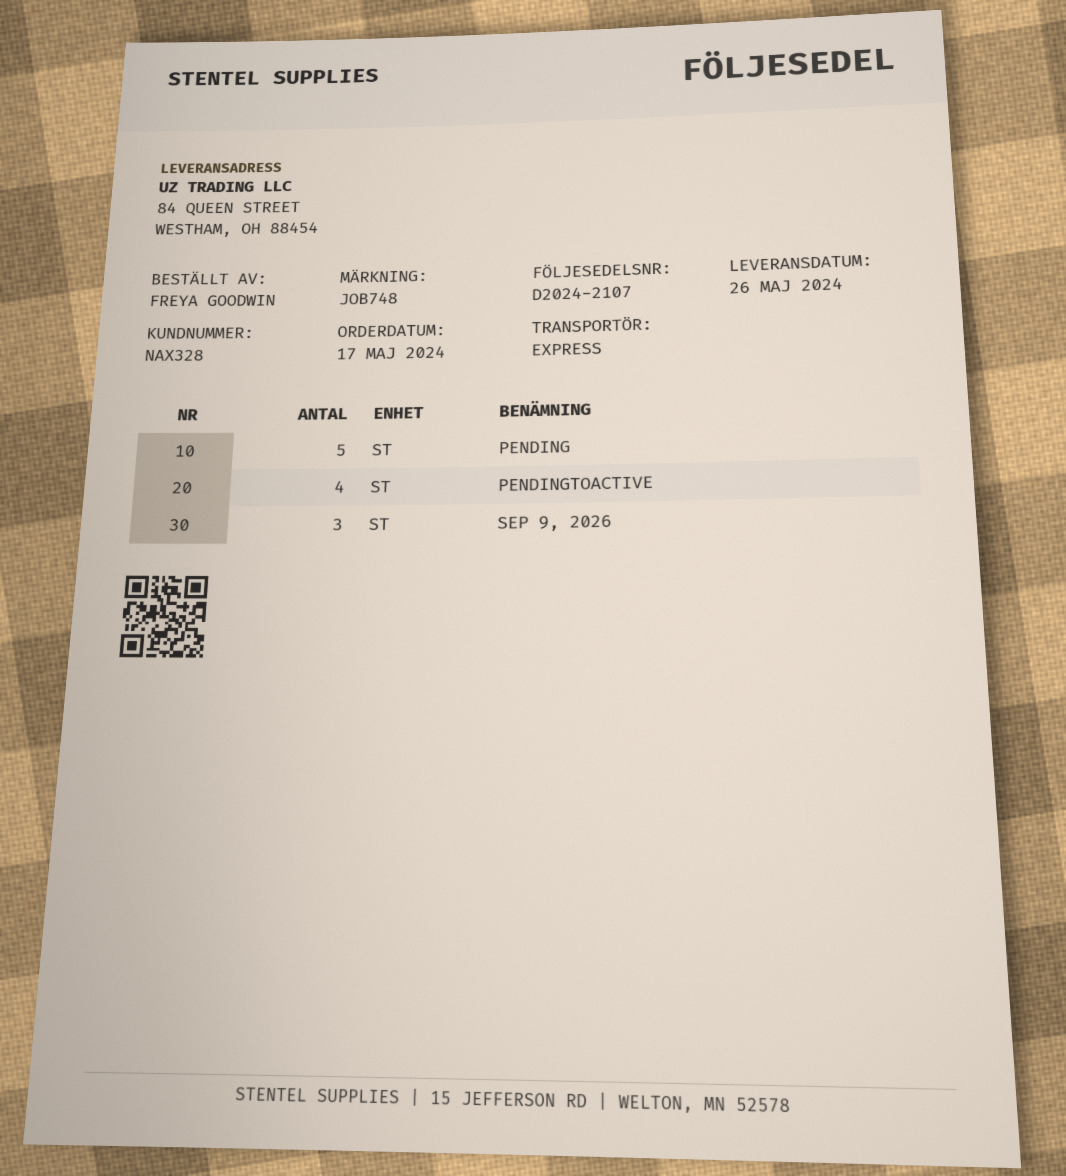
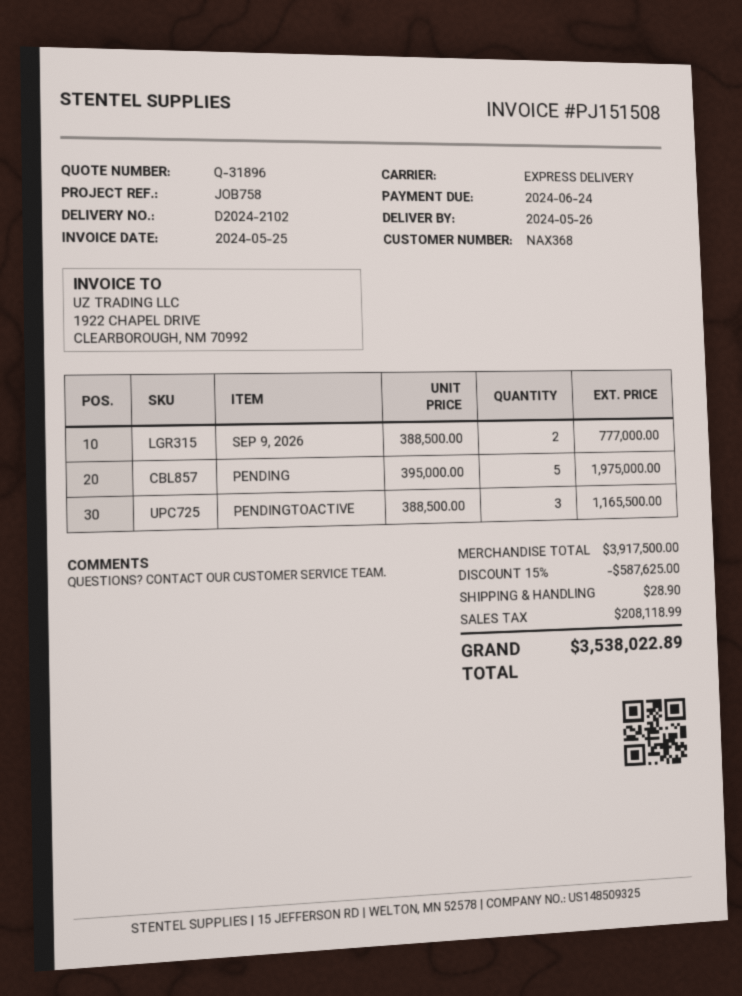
delivery note number: D2024-2107 -> D2024-2102
customer number: NAX328 -> NAX368
reference: JOB748 -> JOB758
PENDINGTOACTIVE: 4 -> 3
SEP 9, 2026: 3 -> 2

